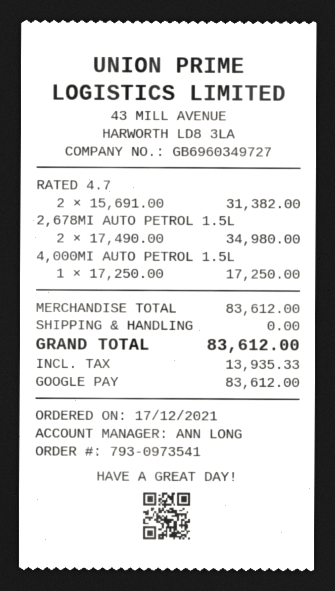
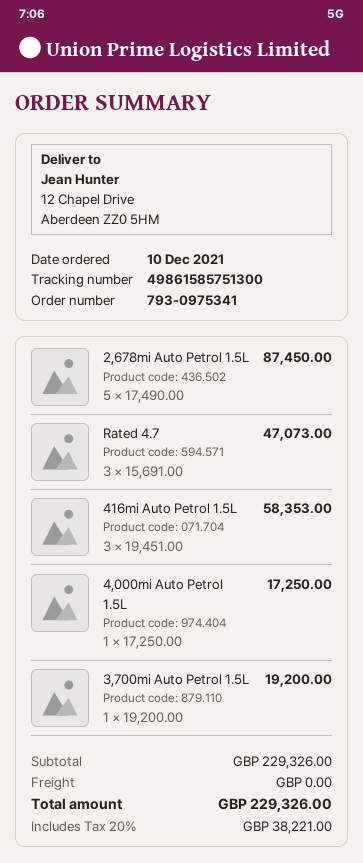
order number: 793-0973541 -> 793-0975341
order date: 2021-12-17 -> 2021-12-10
RATED 4.7: 2 x 15691.00 = 31382.00 -> 3 x 15691.00 = 47073.00
2,678MI AUTO PETROL 1.5L: 2 x 17490.00 = 34980.00 -> 5 x 17490.00 = 87450.00
416mi Auto Petrol 1.5L: none -> 3 x 19451.00 = 58353.00
3,700mi Auto Petrol 1.5L: none -> 1 x 19200.00 = 19200.00
subtotal: 83612.00 -> 229326.00
tax: 13935.33 -> 38221.00
total: 83612.00 -> 229326.00

